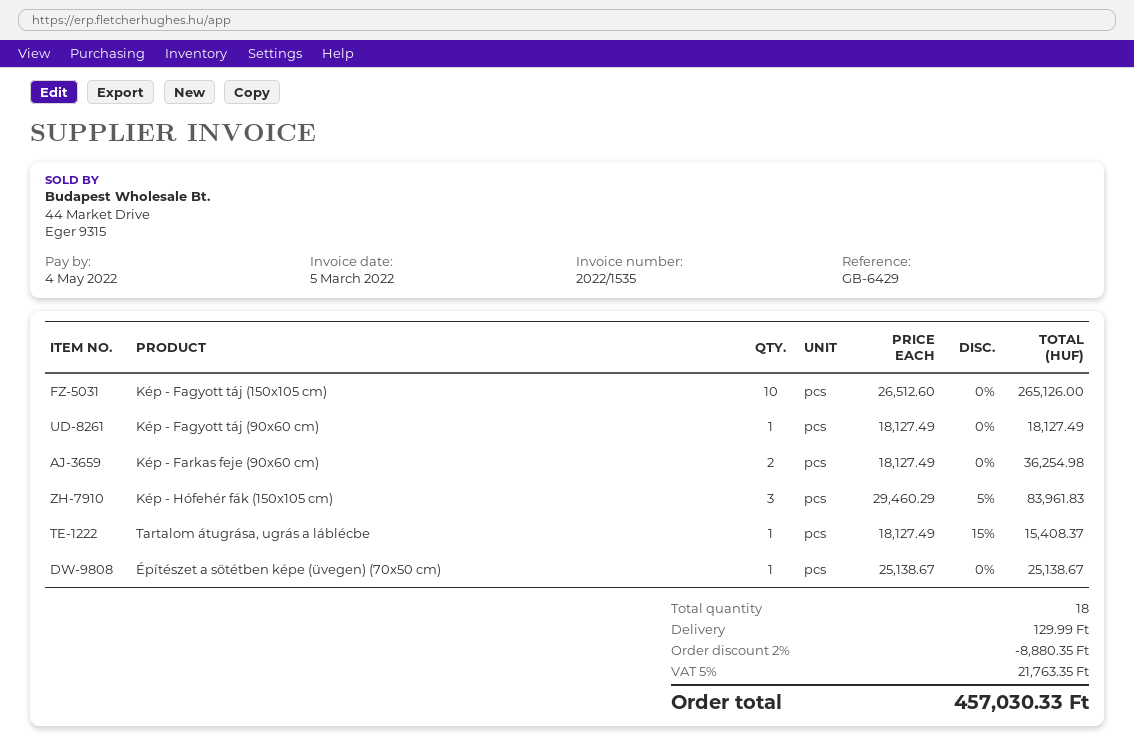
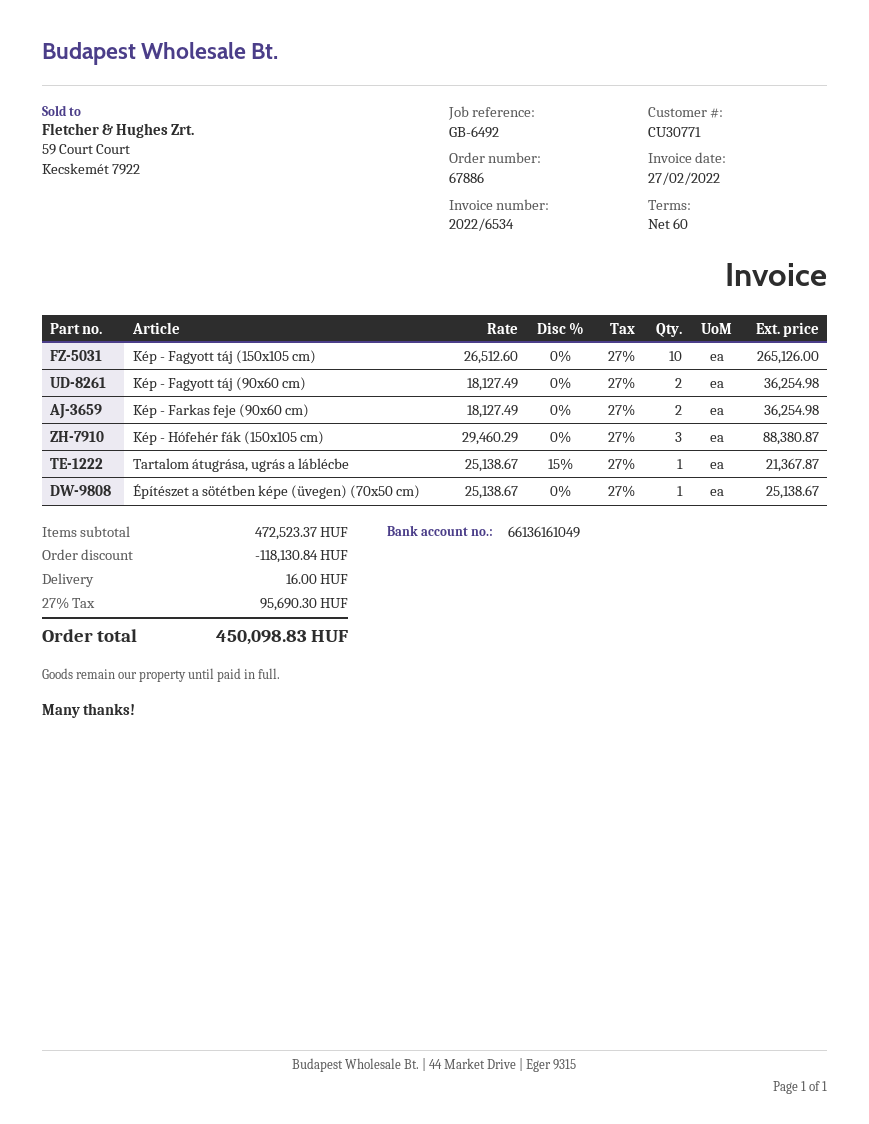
invoice number: 2022/1535 -> 2022/6534
invoice date: 2022-03-05 -> 2022-02-27
reference: GB-6429 -> GB-6492
Kép - Fagyott táj (90x60 cm): 1 x 18127.49 = 18127.49 -> 2 x 18127.49 = 36254.98
Kép - Hófehér fák (150x105 cm): 3 x 29460.29 - 5% = 83961.83 -> 3 x 29460.29 = 88380.87
Tartalom átugrása, ugrás a láblécbe: 1 x 18127.49 - 15% = 15408.37 -> 1 x 25138.67 - 15% = 21367.87
discount: 8880.35 -> 118130.84
shipping: 129.99 -> 16.00
tax: 5% = 21763.35 -> 27% = 95690.30
total: 457030.33 -> 450098.83

